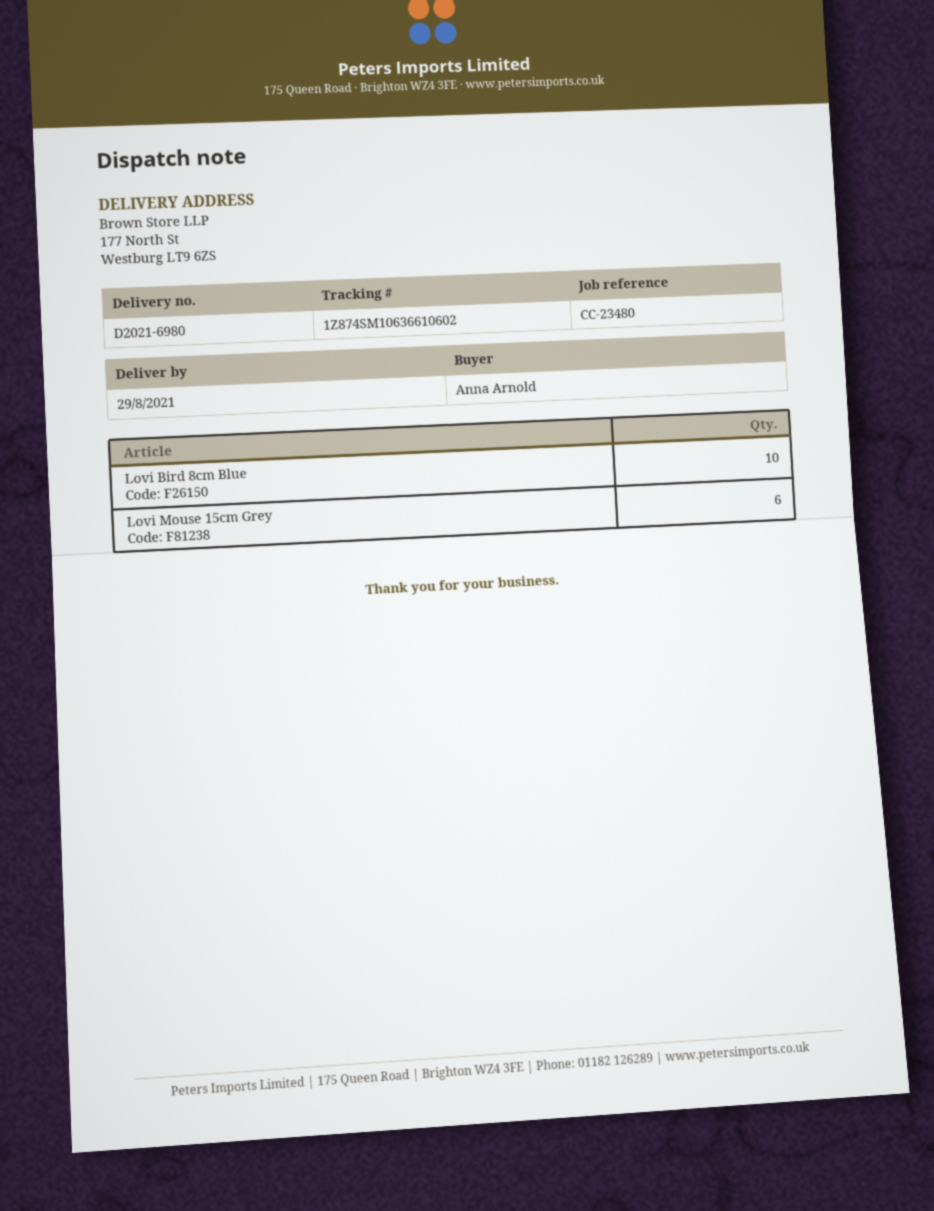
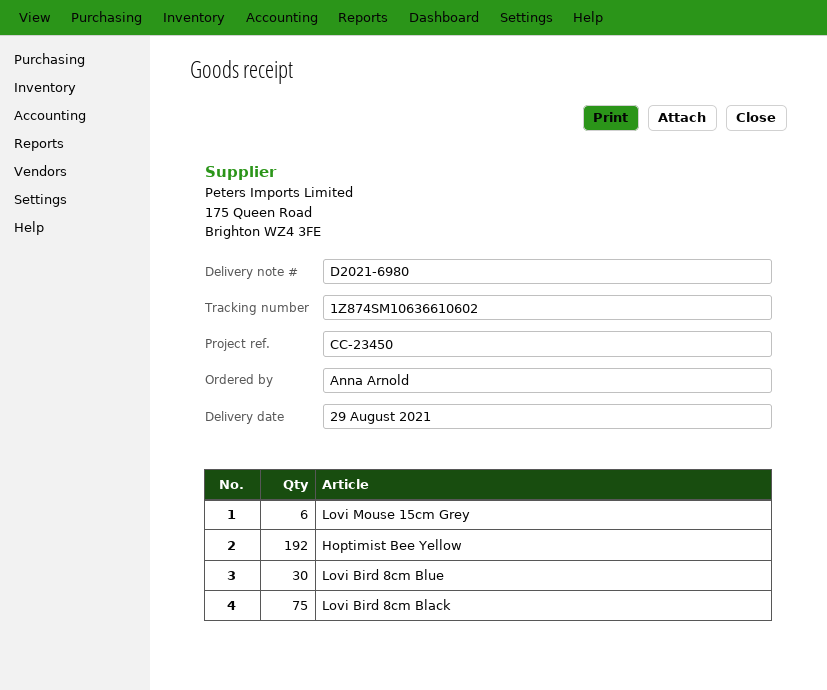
reference: CC-23480 -> CC-23450
Lovi Bird 8cm Blue: 10 -> 30
Hoptimist Bee Yellow: none -> 192
Lovi Bird 8cm Black: none -> 75

